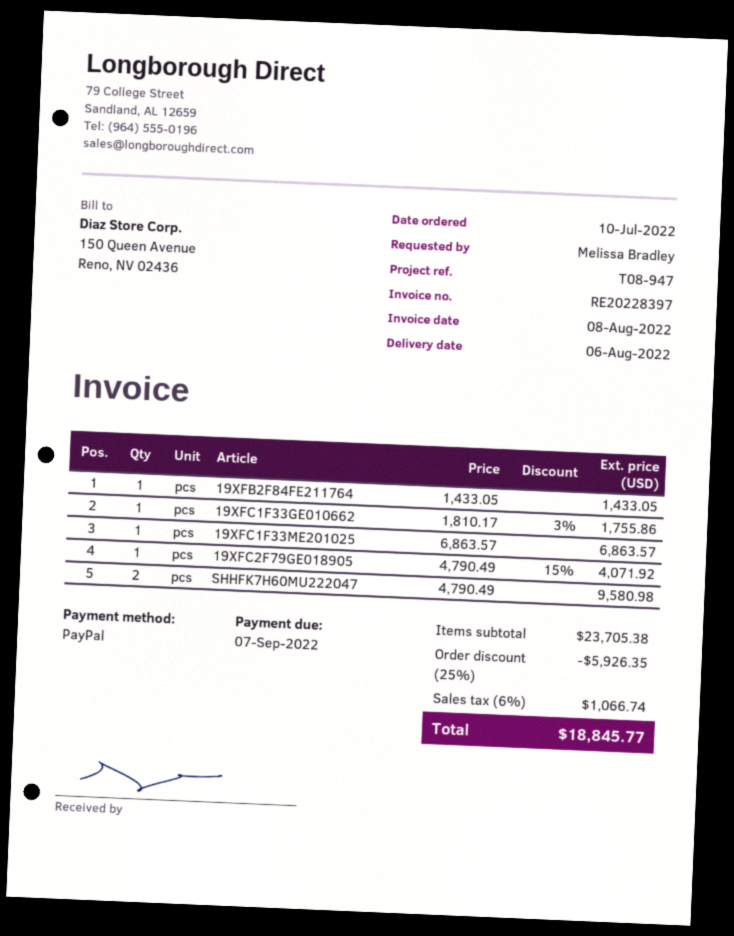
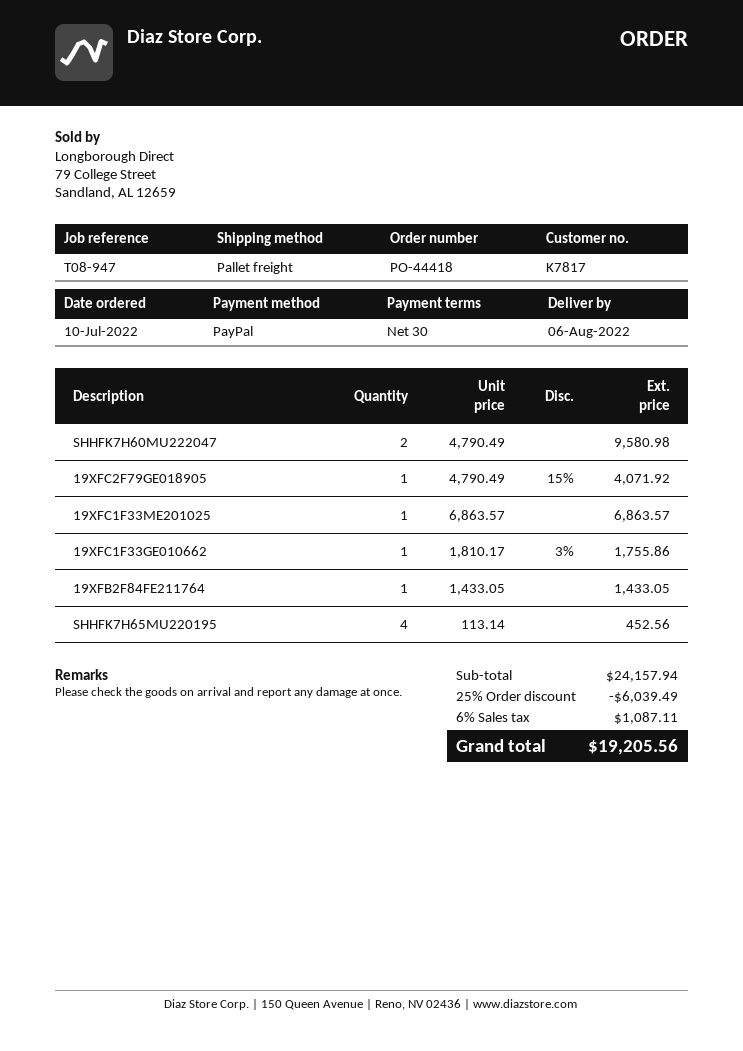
SHHFK7H65MU220195: none -> 4 x 113.14 = 452.56
subtotal: 23705.38 -> 24157.94
discount: 25% = 5926.35 -> 25% = 6039.49
tax: 6% = 1066.74 -> 6% = 1087.11
total: 18845.77 -> 19205.56

